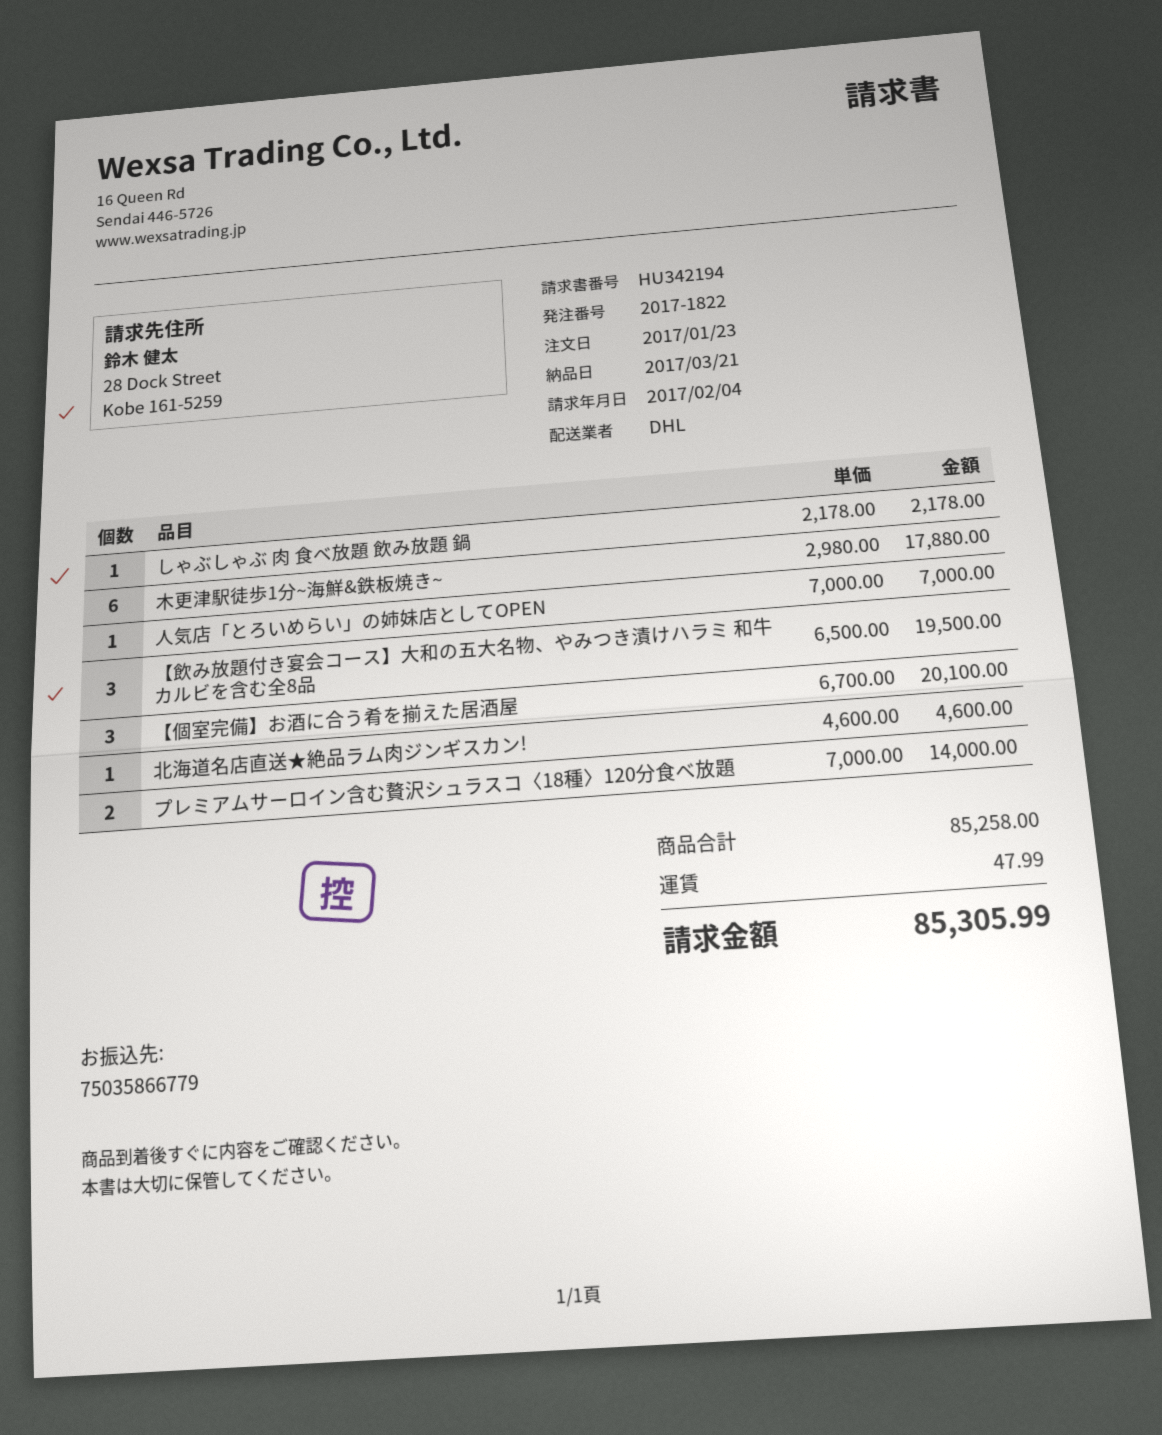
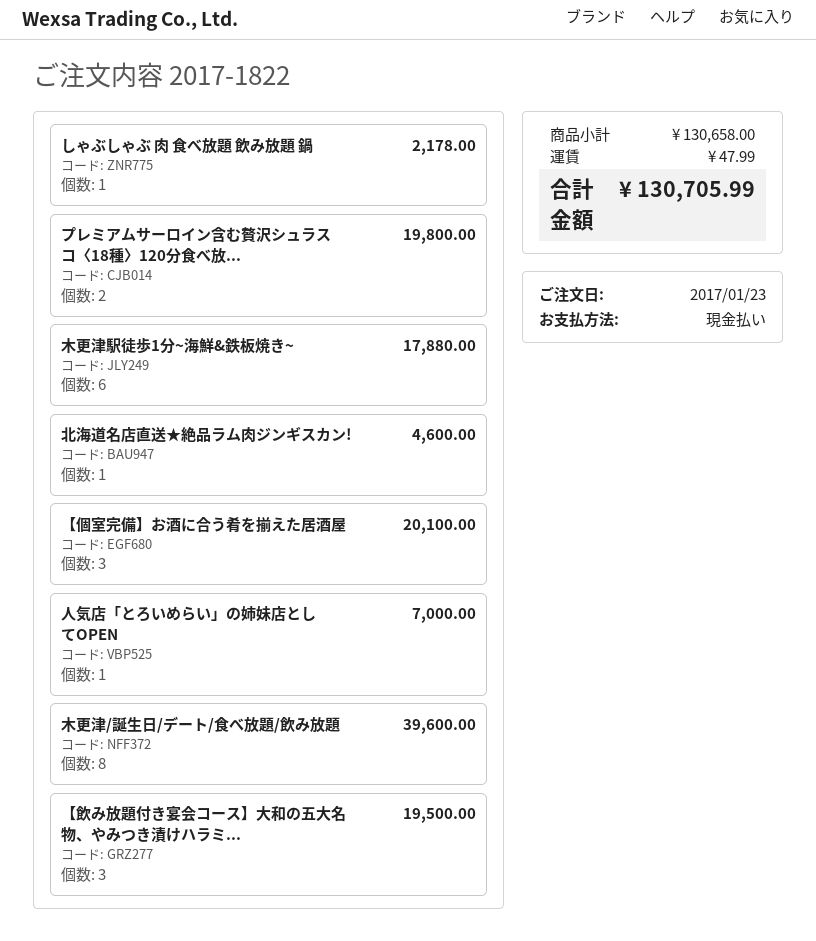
プレミアムサーロイン含む贅沢シュラスコ〈18種〉120分食べ放題: 2 for 14000.00 -> 2 for 19800.00
木更津/誕生日/デート/食べ放題/飲み放題: none -> 8 for 39600.00
subtotal: 85258.00 -> 130658.00
total: 85305.99 -> 130705.99

